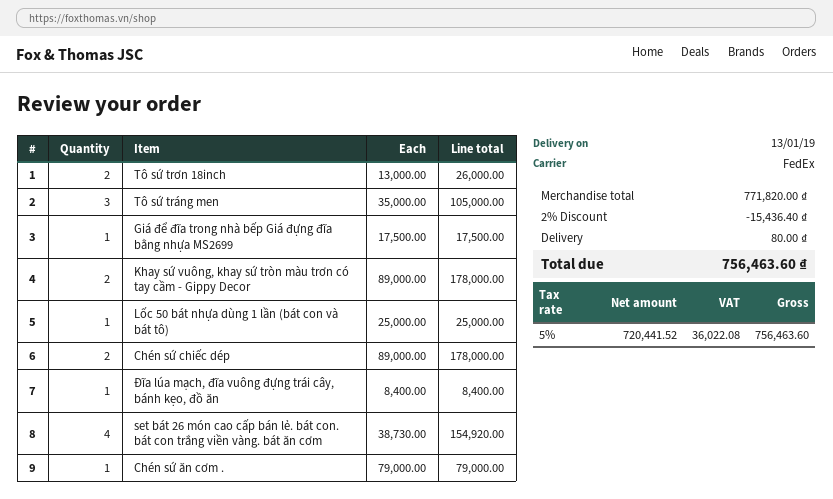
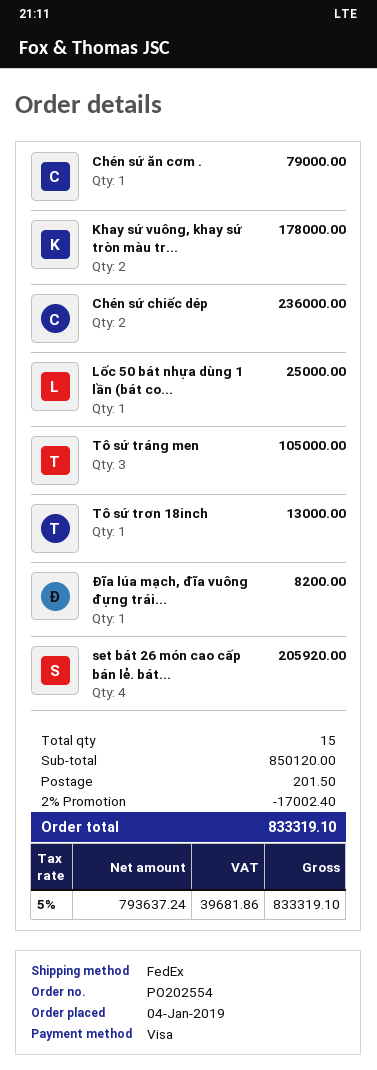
Tô sứ trơn 18inch: 2 for 26000.00 -> 1 for 13000.00
Giá để đĩa trong nhà bếp Giá đựng đĩa bằng nhựa MS2699: 1 for 17500.00 -> none
Chén sứ chiếc dép: 2 for 178000.00 -> 2 for 236000.00
Đĩa lúa mạch, đĩa vuông đựng trái cây, bánh kẹo, đồ ăn: 1 for 8400.00 -> 1 for 8200.00
set bát 26 món cao cấp bán lẻ. bát con. bát con trắng viền vàng. bát ăn cơm: 4 for 154920.00 -> 4 for 205920.00
subtotal: 771820.00 -> 850120.00
discount: 2% = 15436.40 -> 2% = 17002.40
shipping: 80.00 -> 201.50
net: 720441.52 -> 793637.24
tax: 5% = 36022.08 -> 5% = 39681.86
total: 756463.60 -> 833319.10

